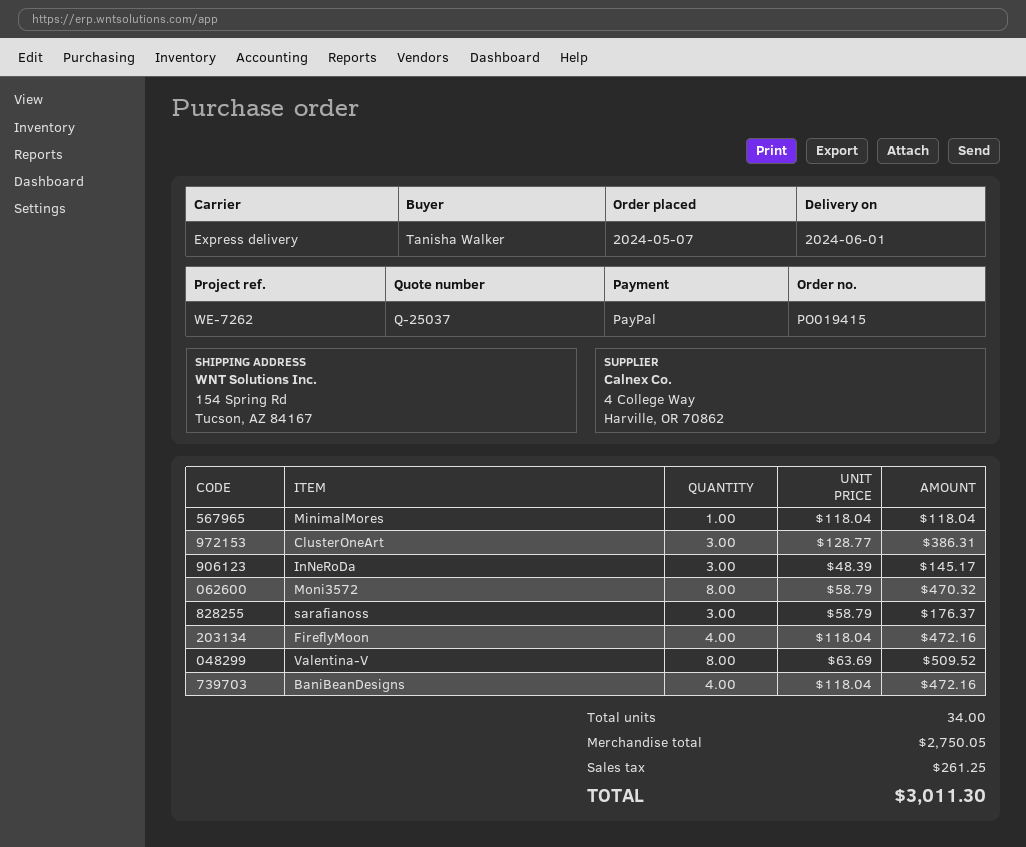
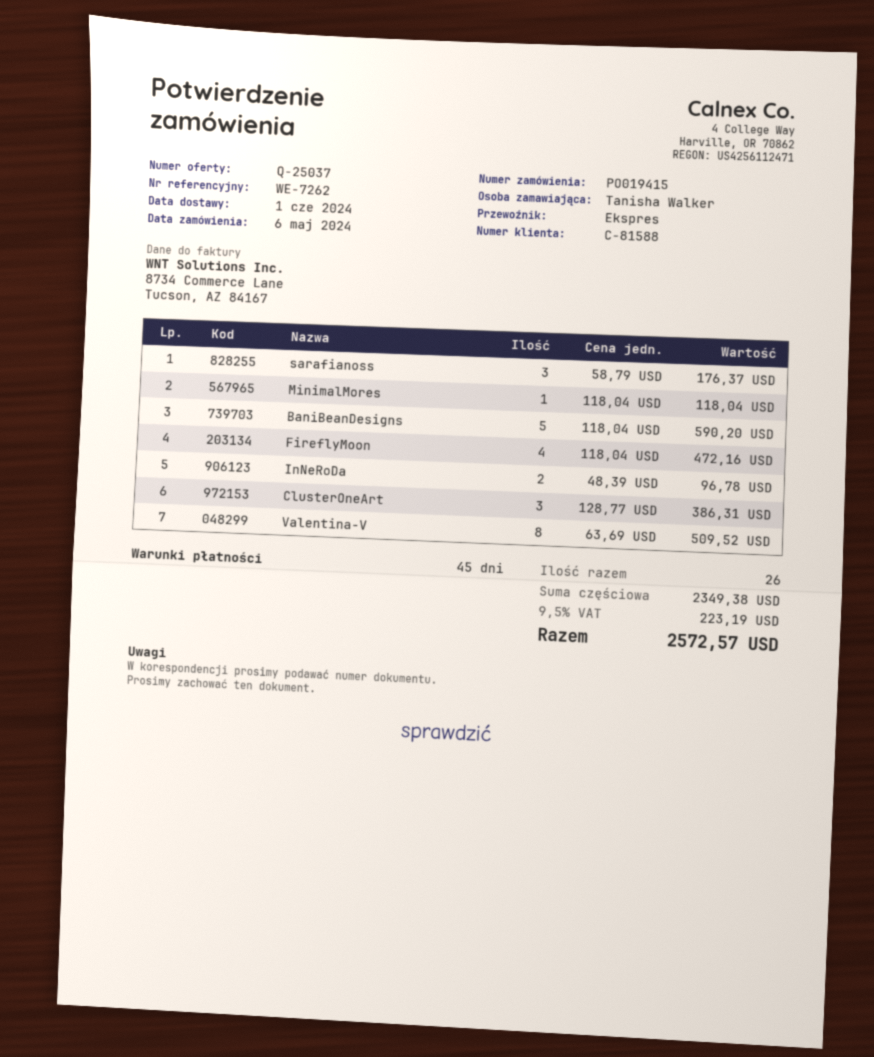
order date: 2024-05-07 -> 2024-05-06
InNeRoDa: 3 x 48.39 = 145.17 -> 2 x 48.39 = 96.78
Moni3572: 8 x 58.79 = 470.32 -> none
BaniBeanDesigns: 4 x 118.04 = 472.16 -> 5 x 118.04 = 590.20
total quantity: 34 -> 26
subtotal: 2750.05 -> 2349.38
tax: 261.25 -> 223.19
total: 3011.30 -> 2572.57

